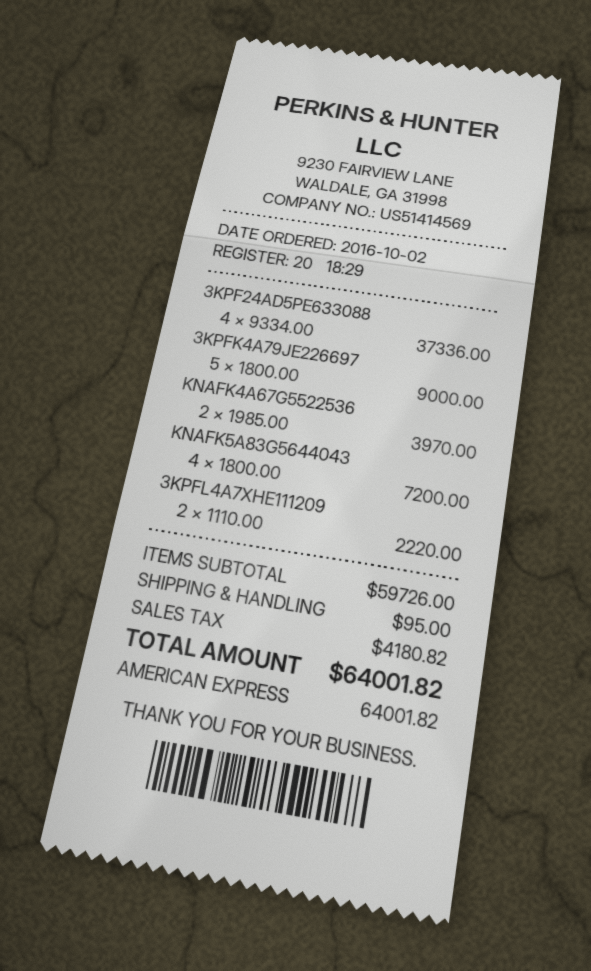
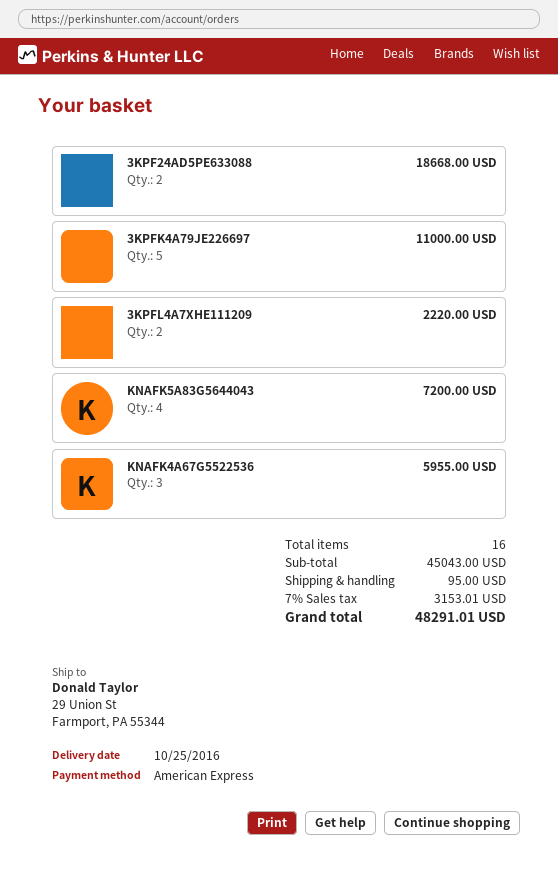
3KPF24AD5PE633088: 4 for 37336.00 -> 2 for 18668.00
3KPFK4A79JE226697: 5 for 9000.00 -> 5 for 11000.00
KNAFK4A67G5522536: 2 for 3970.00 -> 3 for 5955.00
subtotal: 59726.00 -> 45043.00
tax: 4180.82 -> 3153.01
total: 64001.82 -> 48291.01

